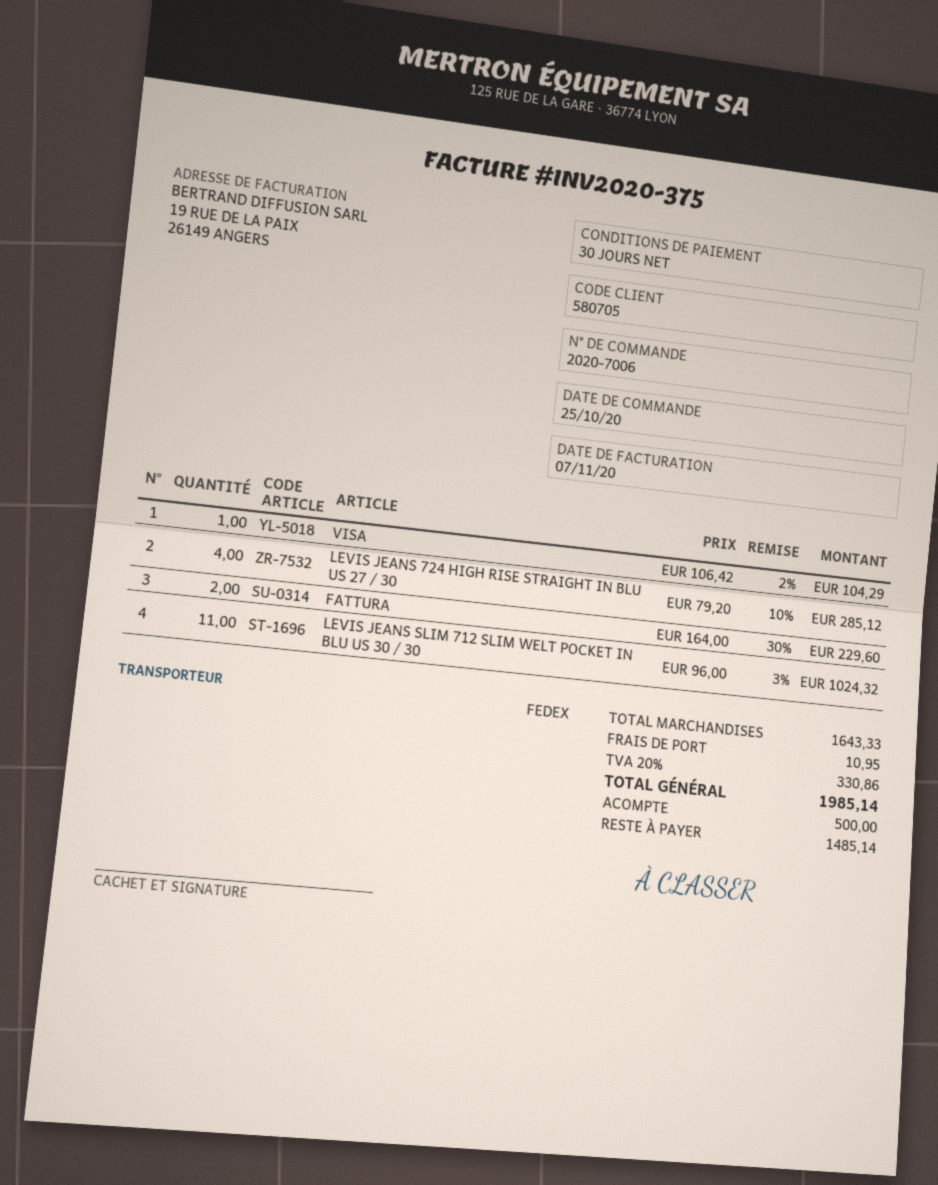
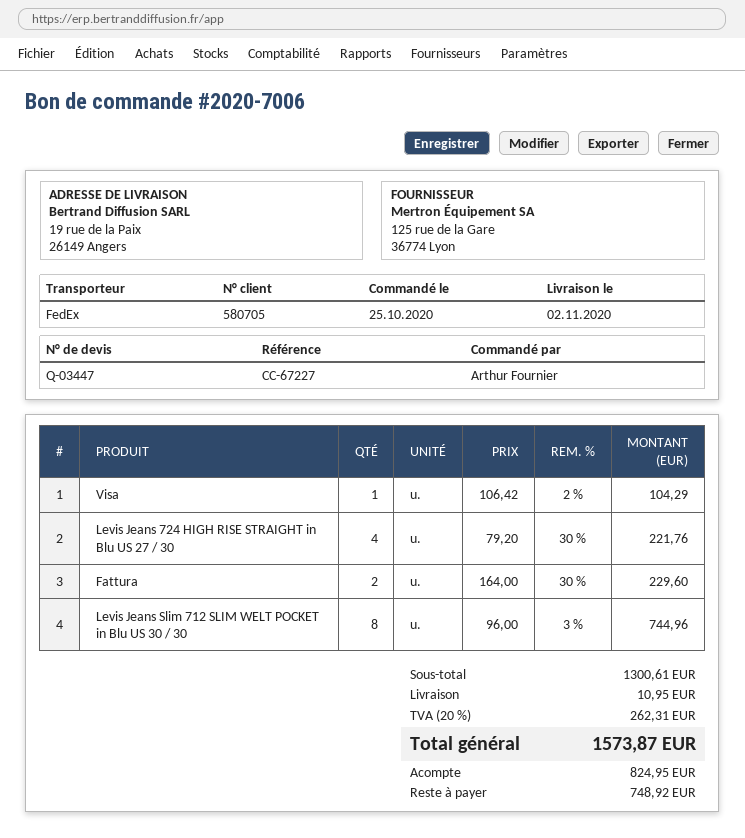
LEVIS JEANS 724 HIGH RISE STRAIGHT IN BLU US 27 / 30: 4 x 79.20 - 10% = 285.12 -> 4 x 79.20 - 30% = 221.76
LEVIS JEANS SLIM 712 SLIM WELT POCKET IN BLU US 30 / 30: 11 x 96.00 - 3% = 1024.32 -> 8 x 96.00 - 3% = 744.96
subtotal: 1643.33 -> 1300.61
tax: 20% = 330.86 -> 20% = 262.31
total: 1985.14 -> 1573.87
deposit: 500.00 -> 824.95
balance: 1485.14 -> 748.92

